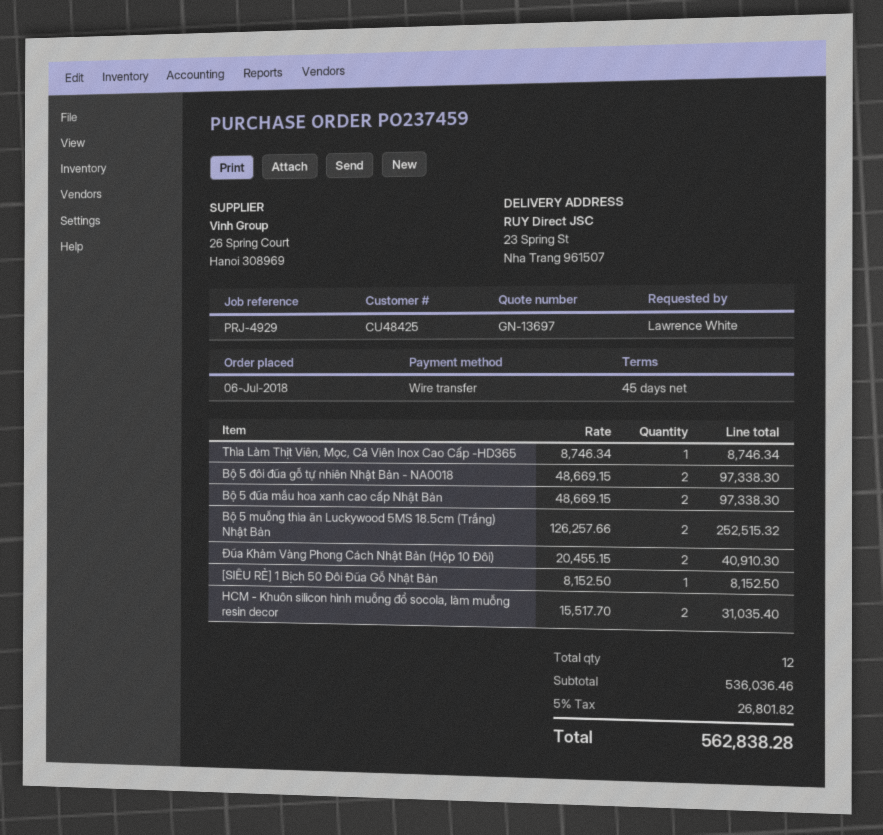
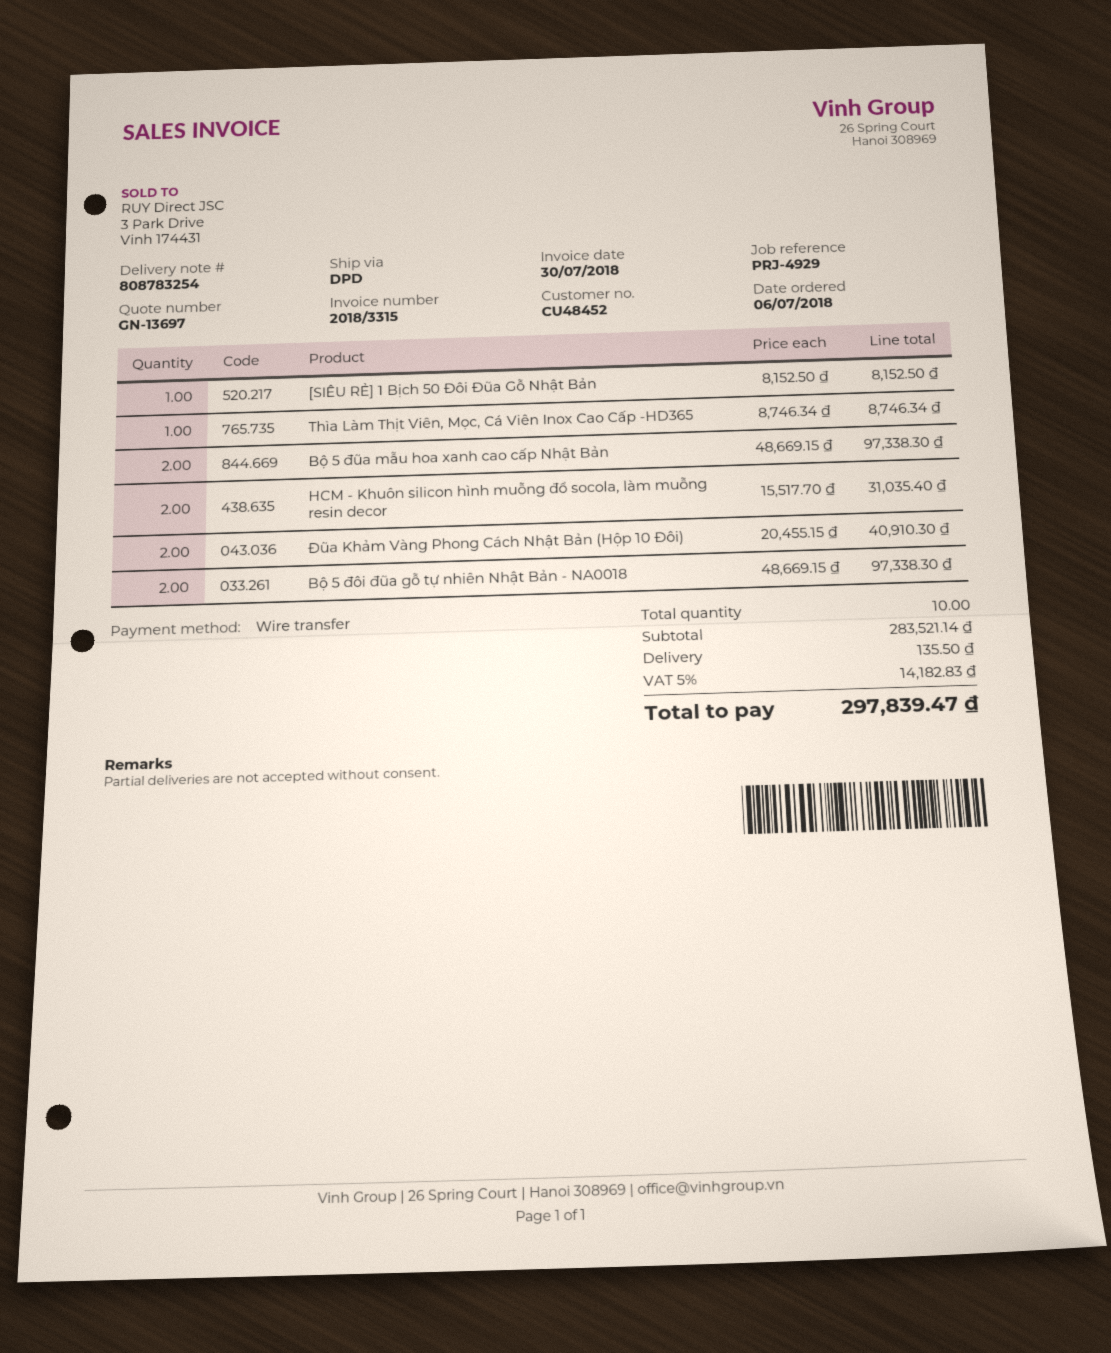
customer number: CU48425 -> CU48452
Bộ 5 muỗng thìa ăn Luckywood 5MS 18.5cm (Trắng) Nhật Bản: 2 x 126257.66 = 252515.32 -> none
total quantity: 12 -> 10
subtotal: 536036.46 -> 283521.14
shipping: none -> 135.50
tax: 5% = 26801.82 -> 5% = 14182.83
total: 562838.28 -> 297839.47

